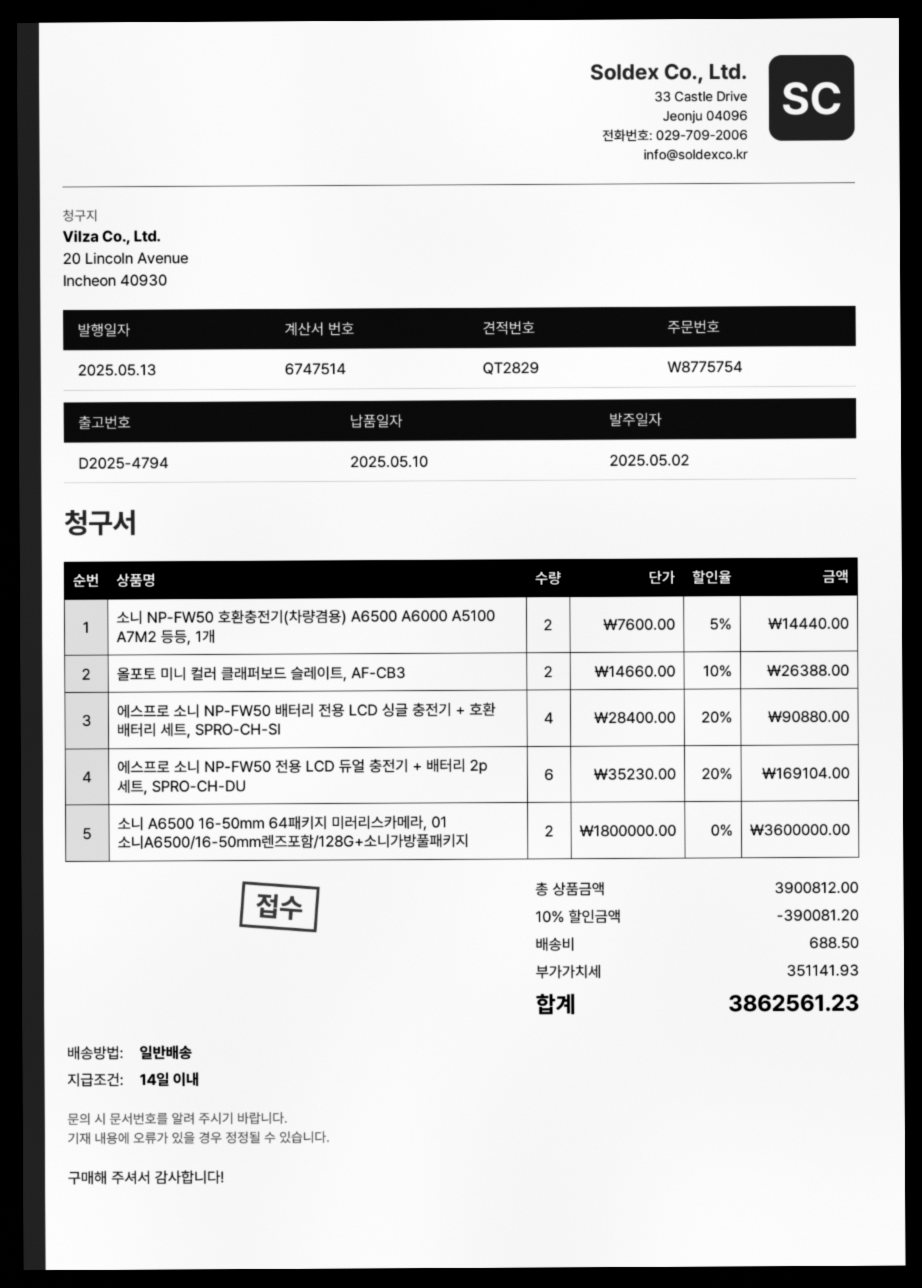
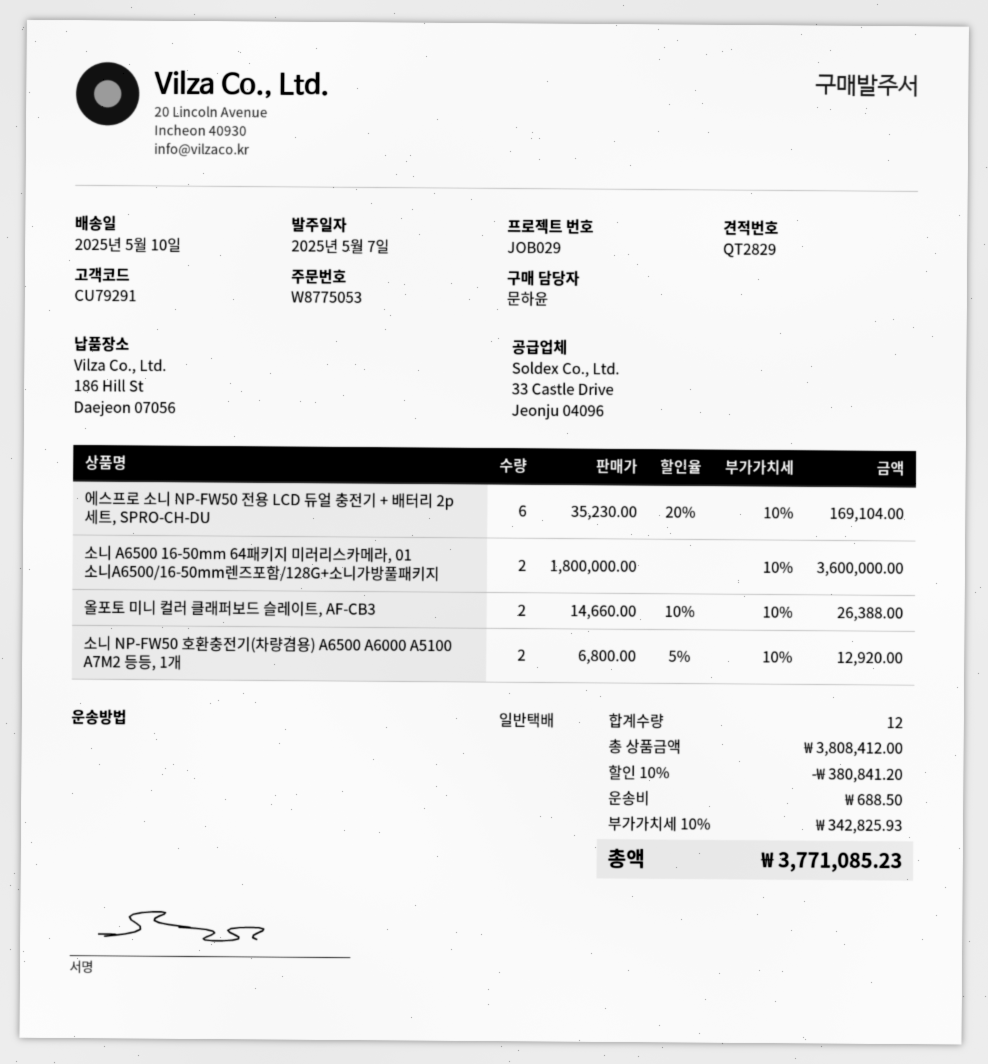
order number: W8775754 -> W8775053
order date: 2025-05-02 -> 2025-05-07
소니 NP-FW50 호환충전기(차량겸용) A6500 A6000 A5100 A7M2 등등, 1개: 2 x 7600.00 - 5% = 14440.00 -> 2 x 6800.00 - 5% = 12920.00
에스프로 소니 NP-FW50 배터리 전용 LCD 싱글 충전기 + 호환 배터리 세트, SPRO-CH-SI: 4 x 28400.00 - 20% = 90880.00 -> none
subtotal: 3900812.00 -> 3808412.00
discount: 10% = 390081.20 -> 10% = 380841.20
tax: 351141.93 -> 342825.93
total: 3862561.23 -> 3771085.23

